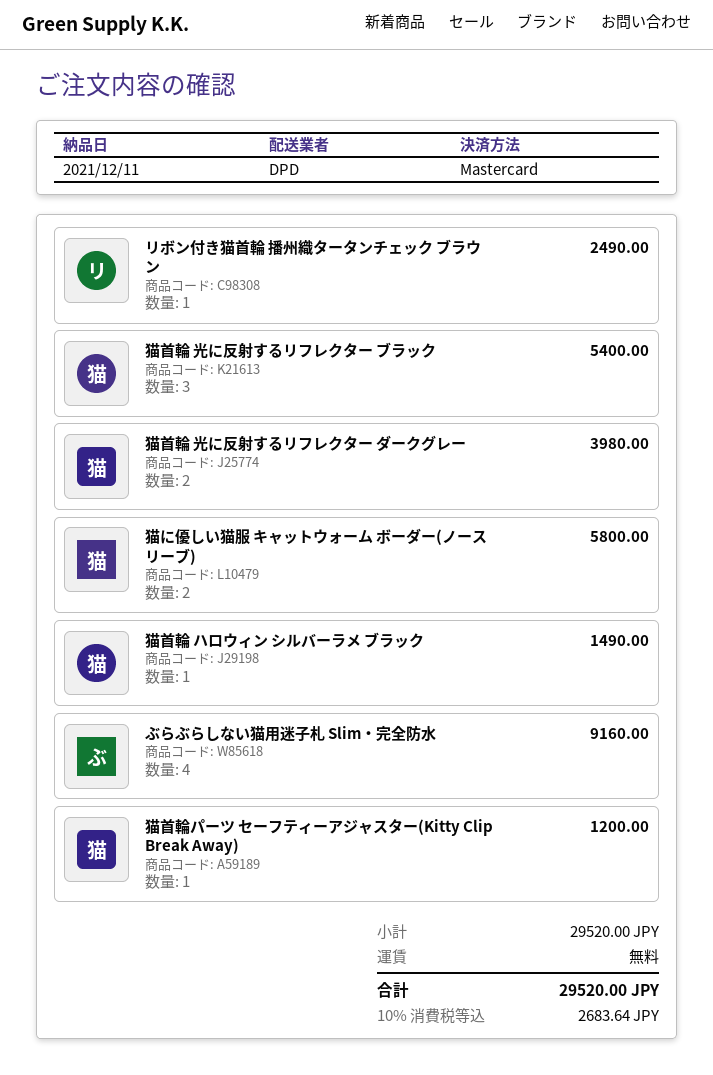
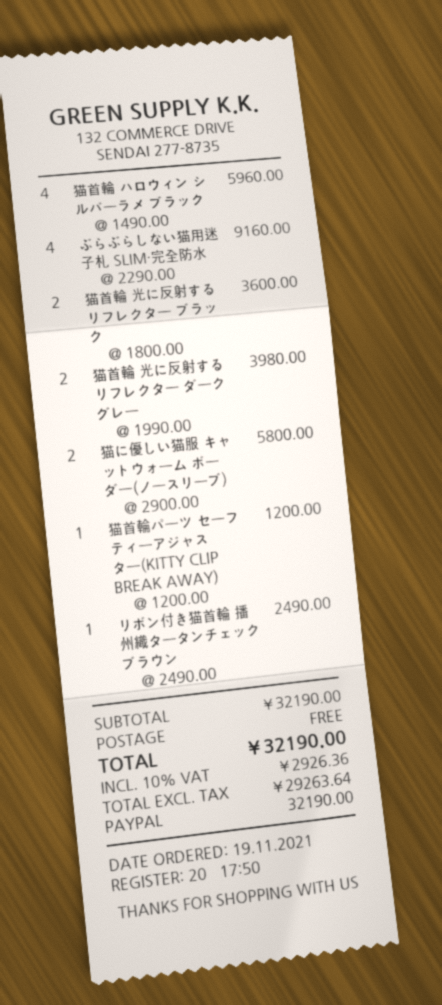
payment method: Mastercard -> PayPal
猫首輪 光に反射するリフレクター ブラック: 3 for 5400.00 -> 2 for 3600.00
猫首輪 ハロウィン シルバーラメ ブラック: 1 for 1490.00 -> 4 for 5960.00
subtotal: 29520.00 -> 32190.00
tax: 10% = 2683.64 -> 10% = 2926.36
total: 29520.00 -> 32190.00

